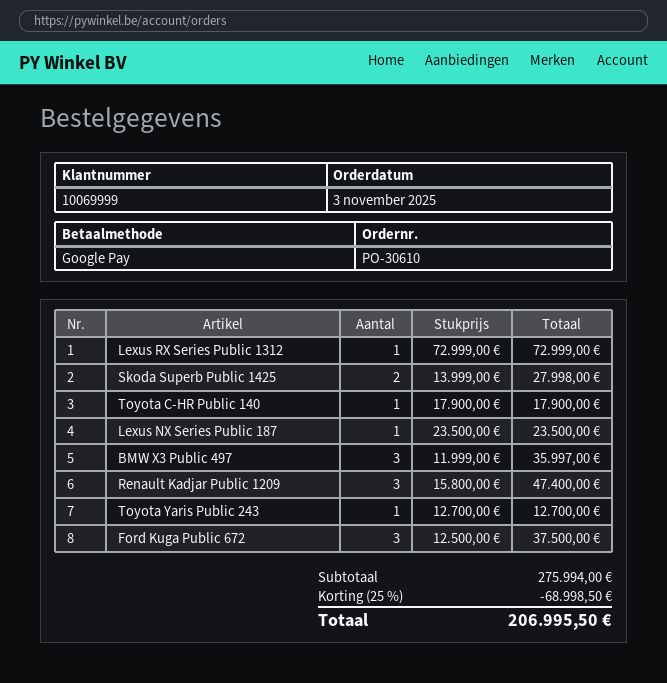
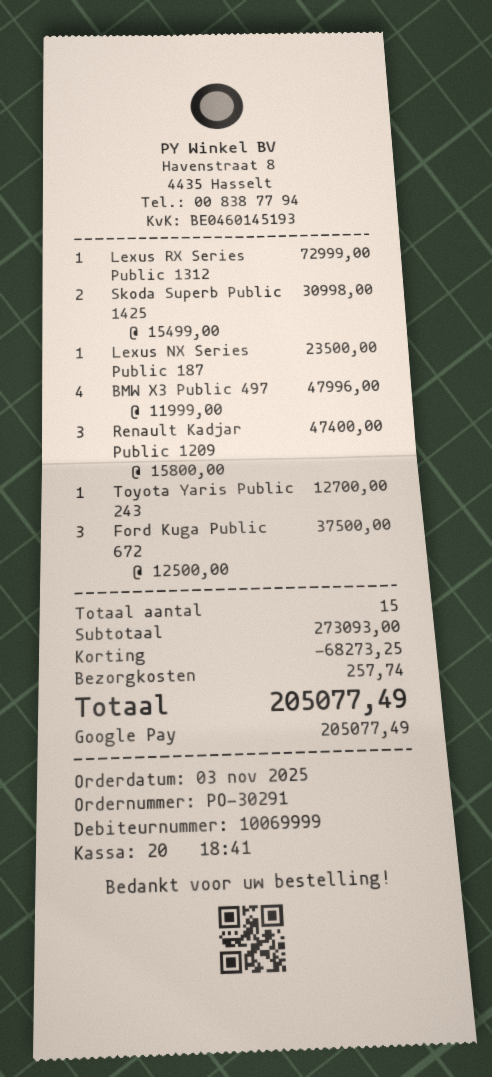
order number: PO-30610 -> PO-30291
Skoda Superb Public 1425: 2 x 13999.00 = 27998.00 -> 2 x 15499.00 = 30998.00
Toyota C-HR Public 140: 1 x 17900.00 = 17900.00 -> none
BMW X3 Public 497: 3 x 11999.00 = 35997.00 -> 4 x 11999.00 = 47996.00
subtotal: 275994.00 -> 273093.00
discount: 68998.50 -> 68273.25
shipping: none -> 257.74
total: 206995.50 -> 205077.49

